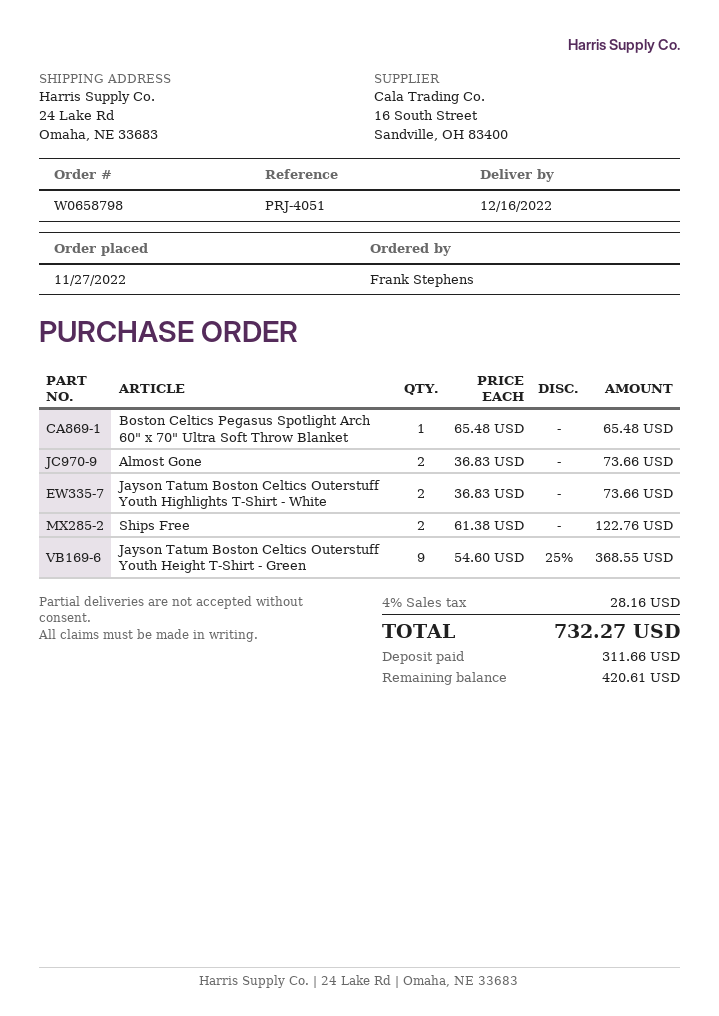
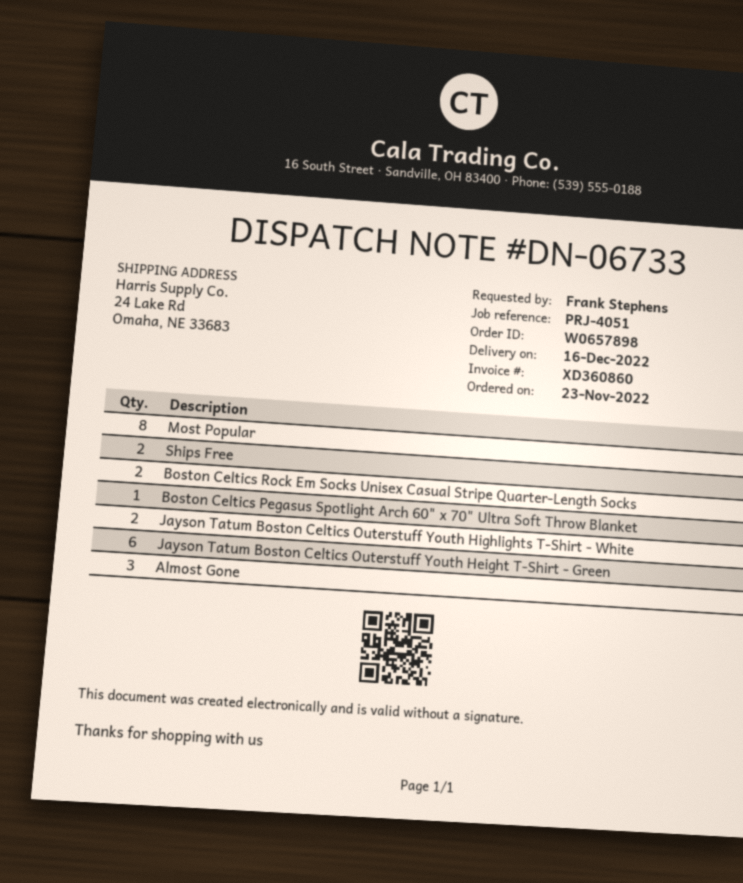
order number: W0658798 -> W0657898
order date: 2022-11-27 -> 2022-11-23
Almost Gone: 2 -> 3
Jayson Tatum Boston Celtics Outerstuff Youth Height T-Shirt - Green: 9 -> 6
Most Popular: none -> 8
Boston Celtics Rock Em Socks Unisex Casual Stripe Quarter-Length Socks: none -> 2

